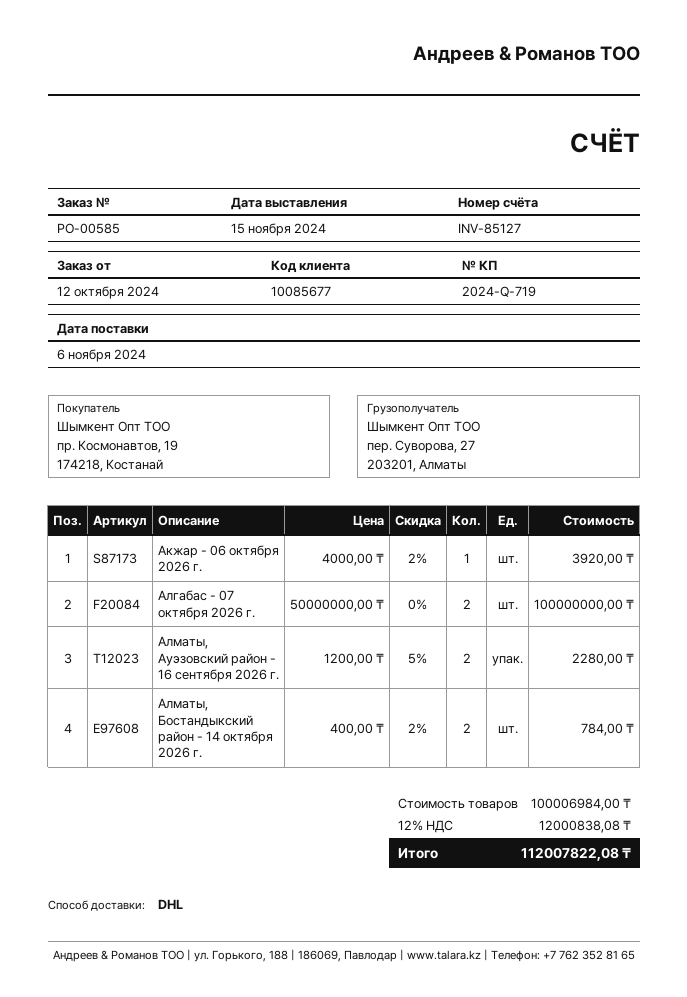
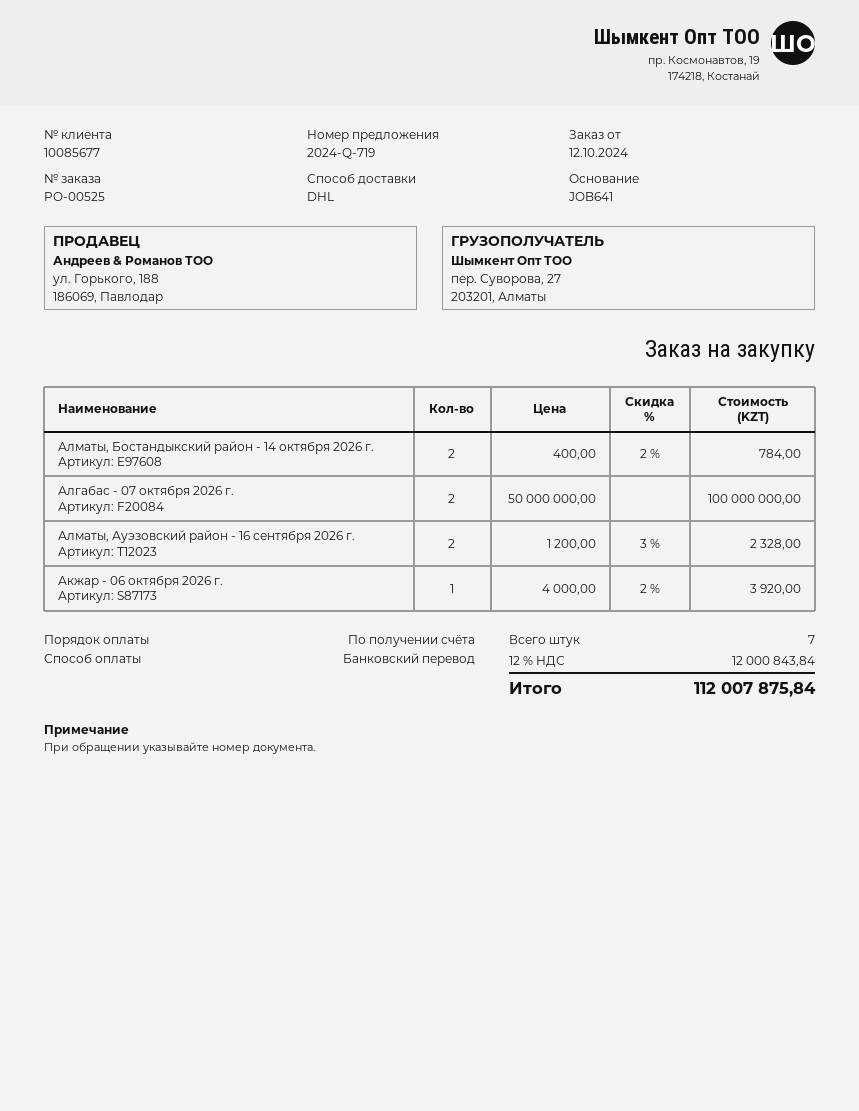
order number: PO-00585 -> PO-00525
Алматы, Ауэзовский район - 16 сентября 2026 г.: 2 x 1200.00 - 5% = 2280.00 -> 2 x 1200.00 - 3% = 2328.00
tax: 12% = 12000838.08 -> 12% = 12000843.84
total: 112007822.08 -> 112007875.84

